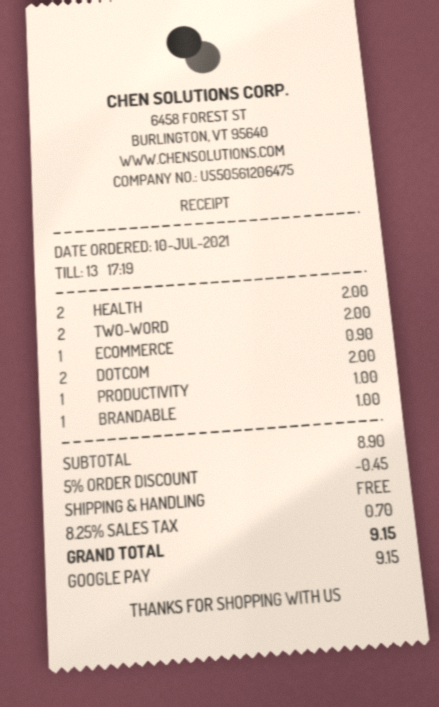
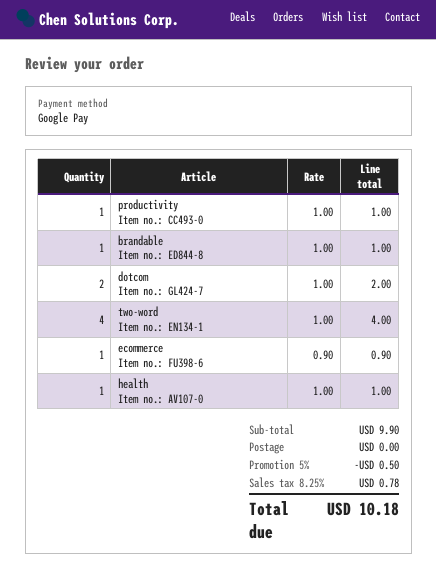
HEALTH: 2 for 2.00 -> 1 for 1.00
TWO-WORD: 2 for 2.00 -> 4 for 4.00
subtotal: 8.90 -> 9.90
discount: 5% = 0.45 -> 5% = 0.50
tax: 8.25% = 0.70 -> 8.25% = 0.78
total: 9.15 -> 10.18

